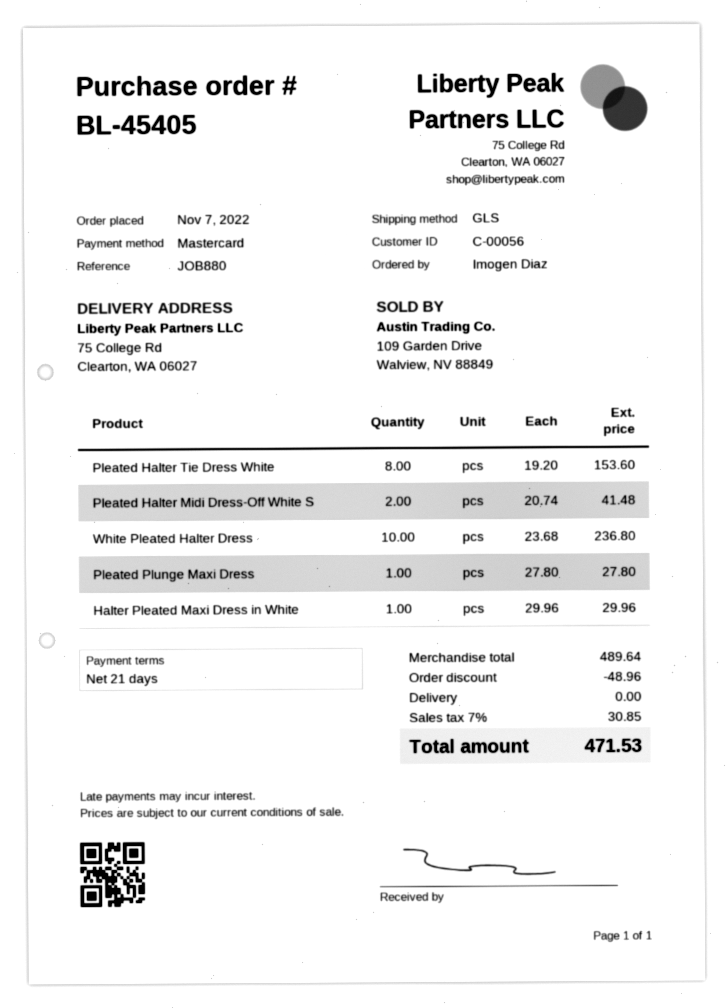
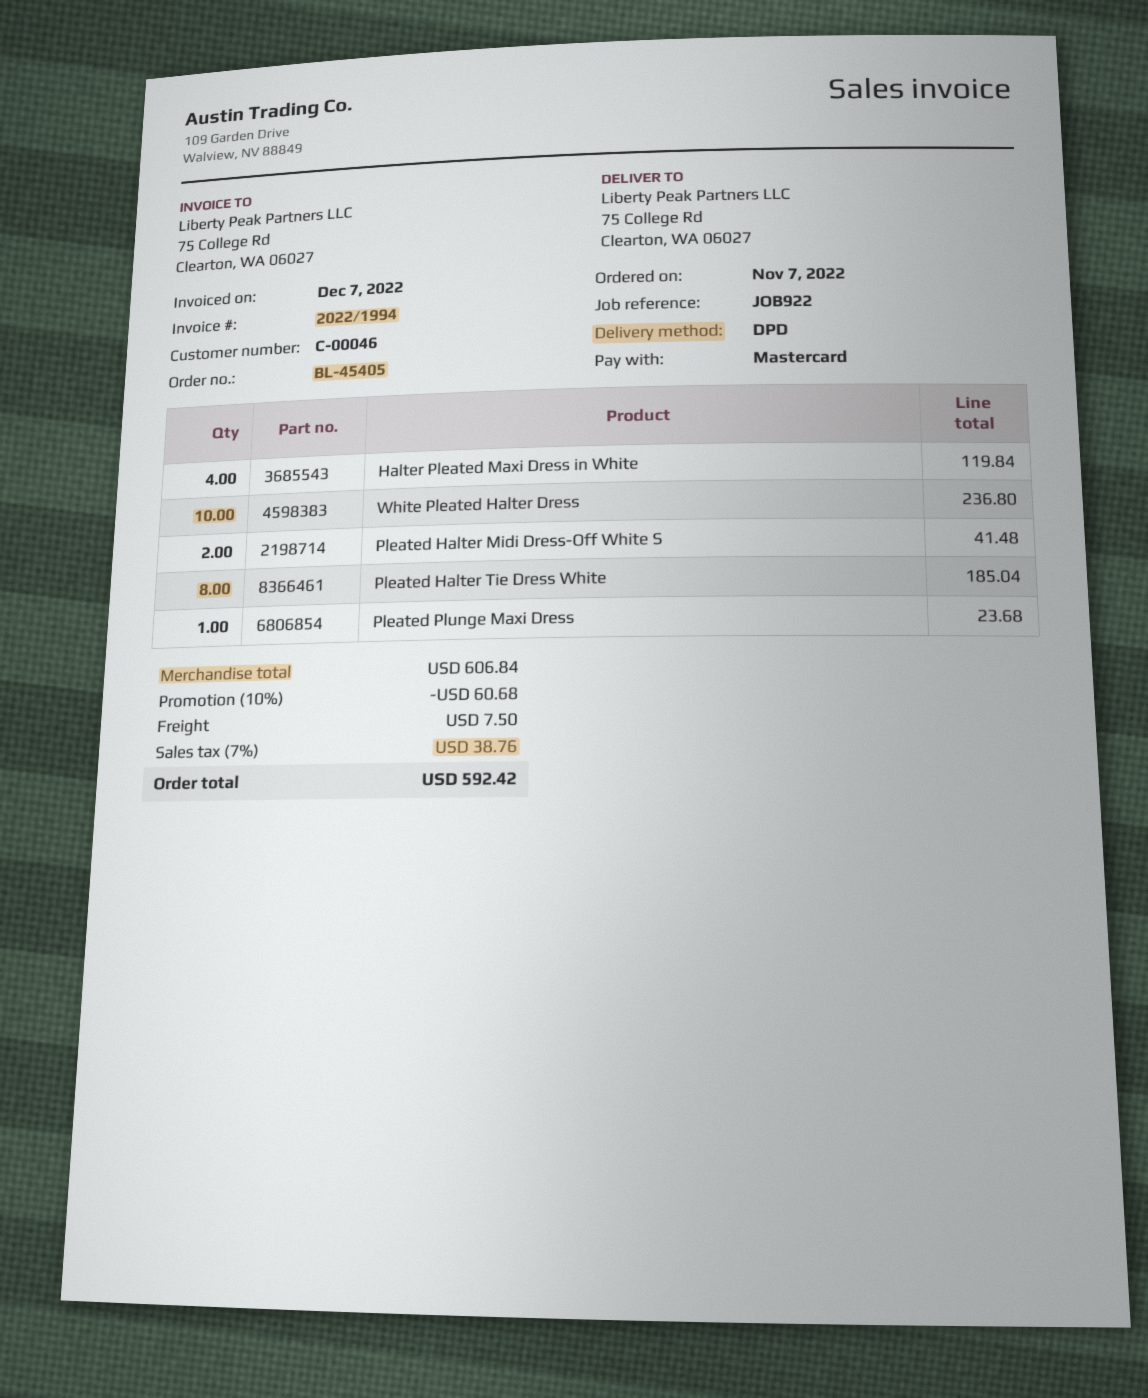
customer number: C-00056 -> C-00046
reference: JOB880 -> JOB922
shipping method: GLS -> DPD
Pleated Halter Tie Dress White: 8 for 153.60 -> 8 for 185.04
Pleated Plunge Maxi Dress: 1 for 27.80 -> 1 for 23.68
Halter Pleated Maxi Dress in White: 1 for 29.96 -> 4 for 119.84
subtotal: 489.64 -> 606.84
discount: 48.96 -> 60.68
shipping: 0.00 -> 7.50
tax: 7% = 30.85 -> 7% = 38.76
total: 471.53 -> 592.42

